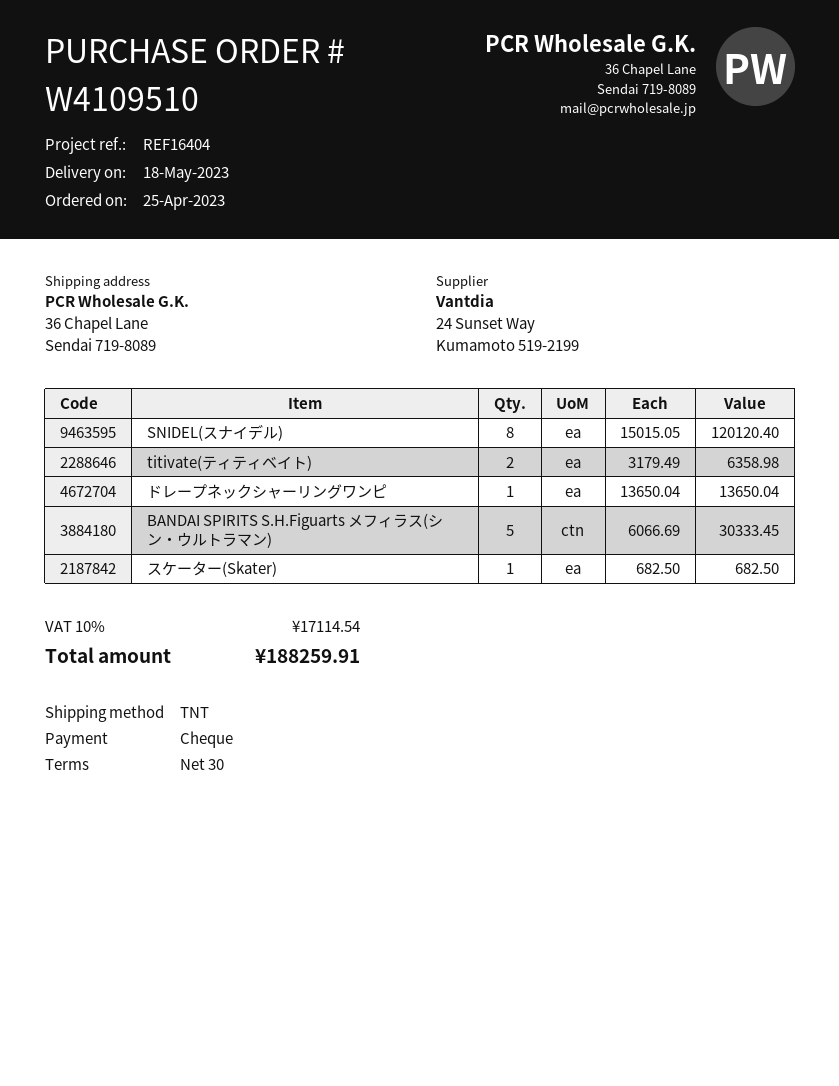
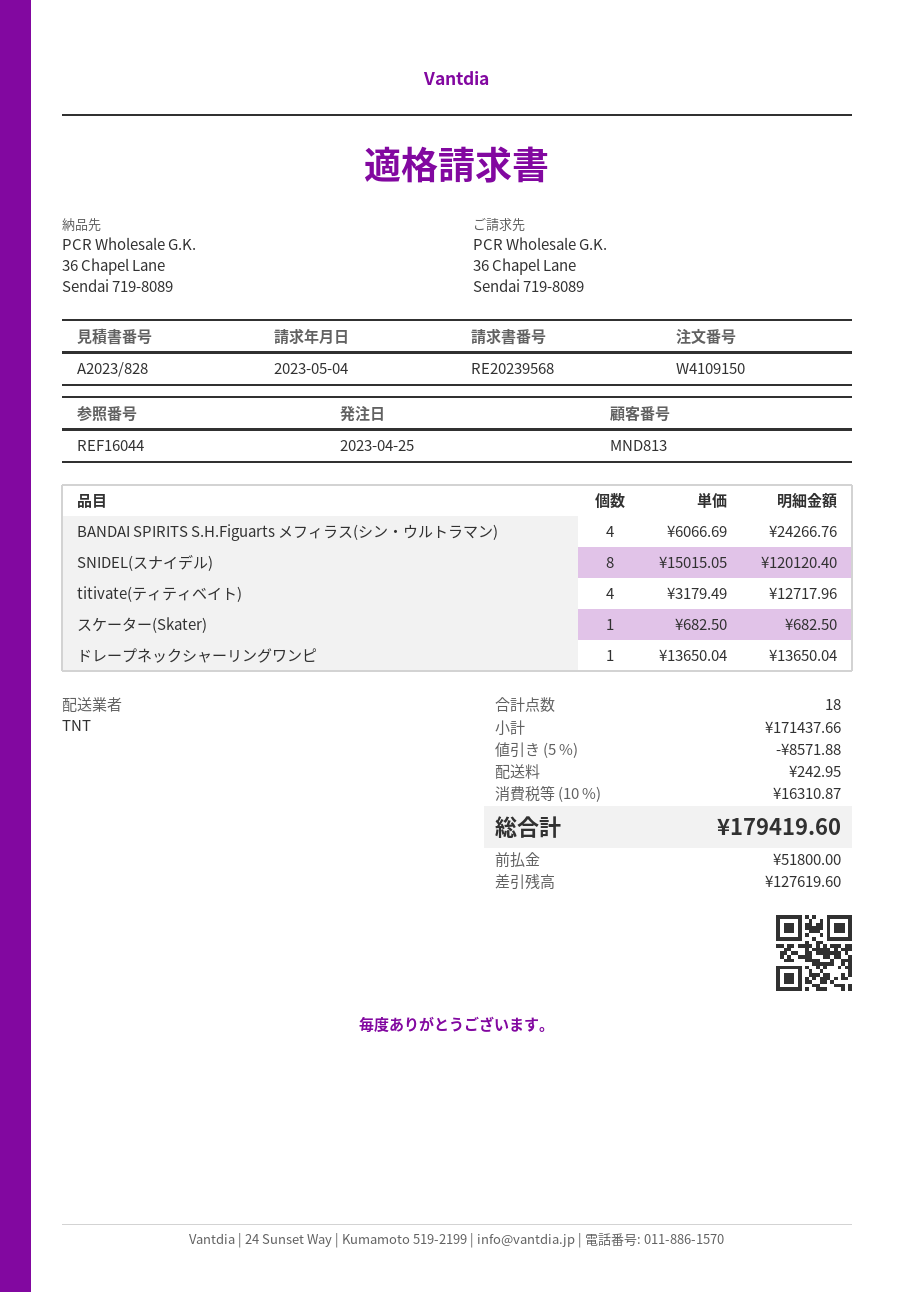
order number: W4109510 -> W4109150
reference: REF16404 -> REF16044
titivate(ティティベイト): 2 x 3179.49 = 6358.98 -> 4 x 3179.49 = 12717.96
BANDAI SPIRITS S.H.Figuarts メフィラス(シン・ウルトラマン): 5 x 6066.69 = 30333.45 -> 4 x 6066.69 = 24266.76
discount: none -> 5% = 8571.88
shipping: none -> 242.95
tax: 10% = 17114.54 -> 10% = 16310.87
total: 188259.91 -> 179419.60

